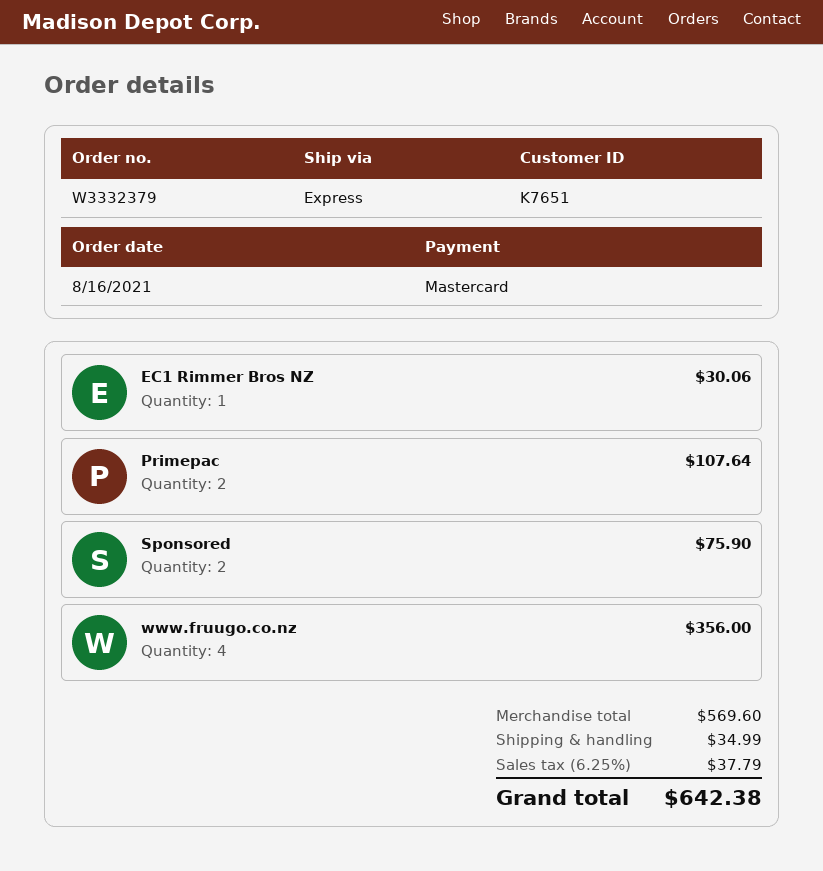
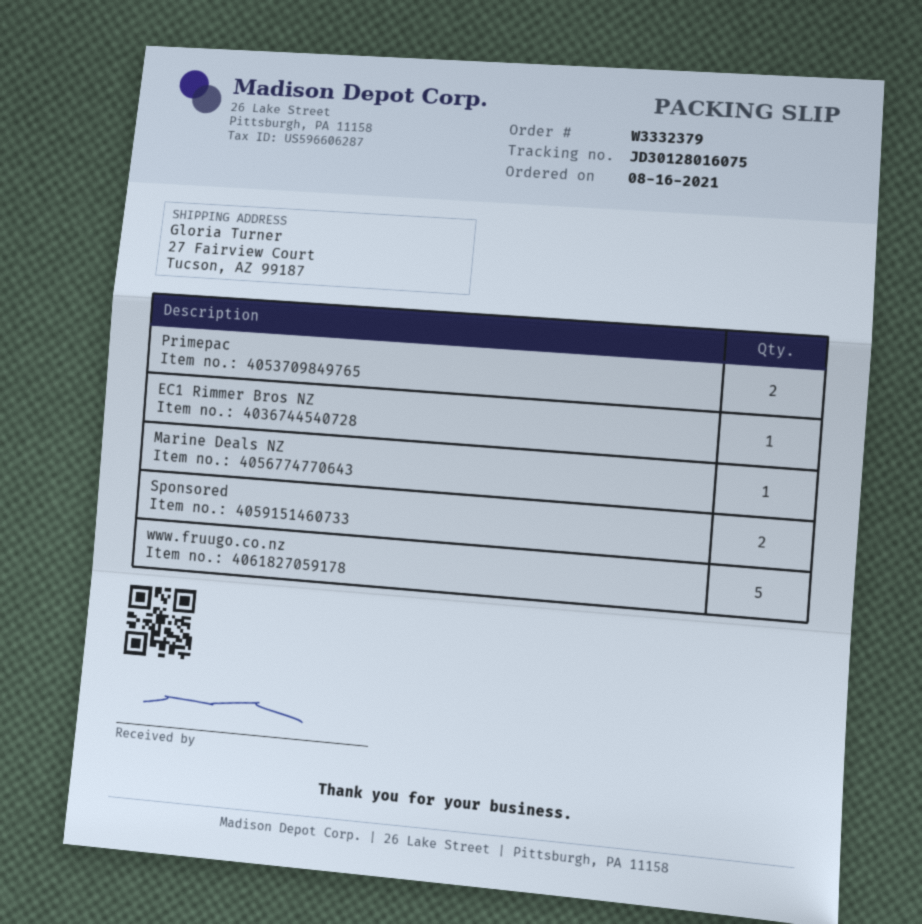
www.fruugo.co.nz: 4 -> 5
Marine Deals NZ: none -> 1

